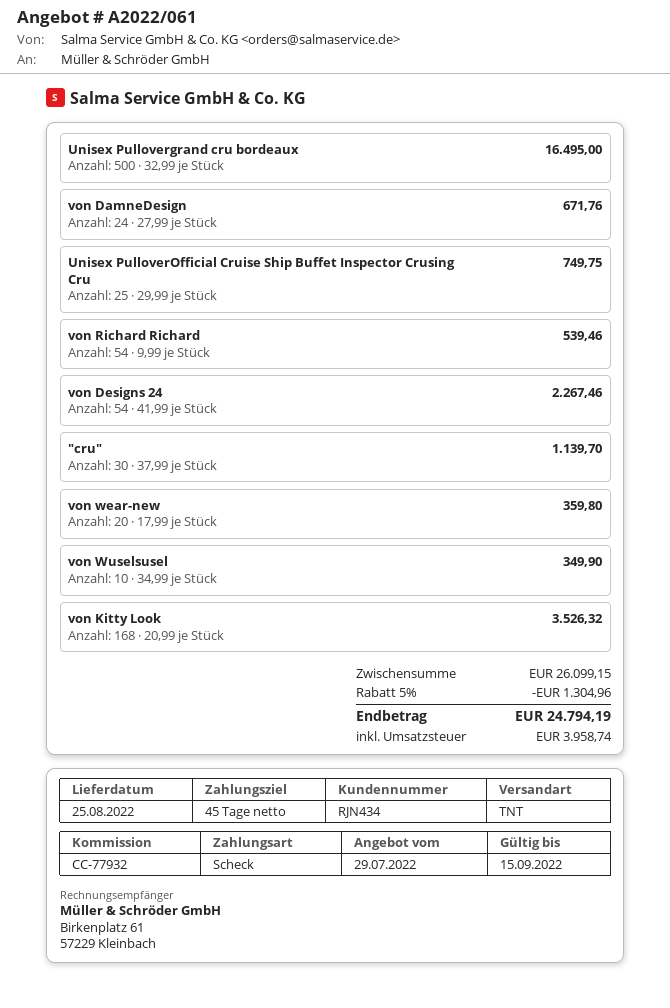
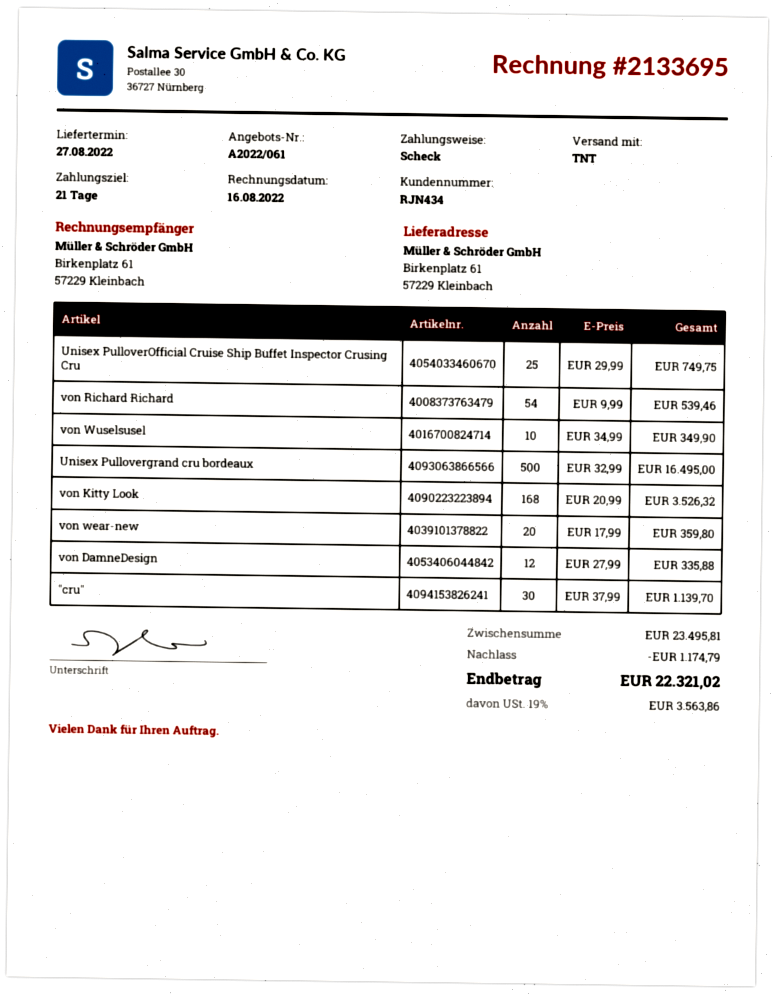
delivery date: 2022-08-25 -> 2022-08-27
payment terms: 45 days -> 21 days
von DamneDesign: 24 x 27.99 = 671.76 -> 12 x 27.99 = 335.88
von Designs 24: 54 x 41.99 = 2267.46 -> none
subtotal: 26099.15 -> 23495.81
discount: 1304.96 -> 1174.79
tax: 3958.74 -> 3563.86
total: 24794.19 -> 22321.02

